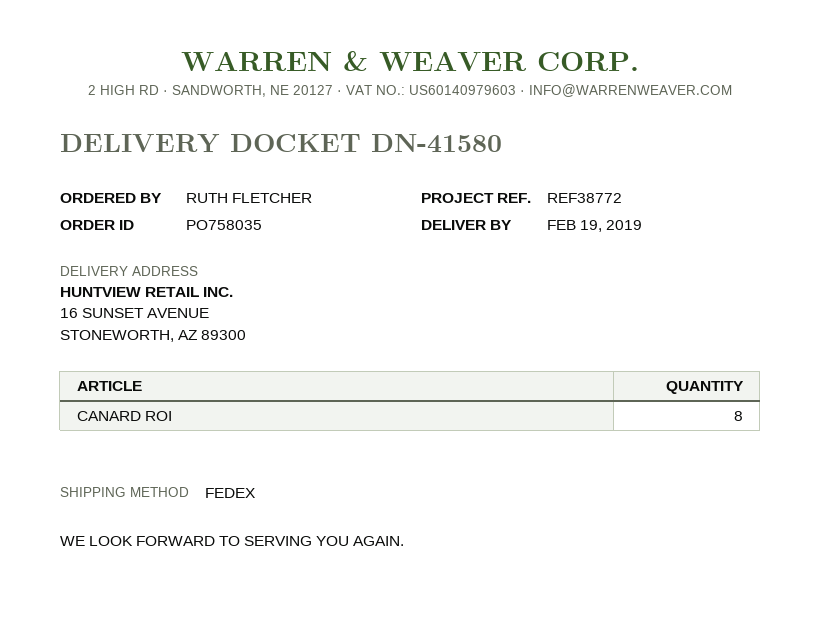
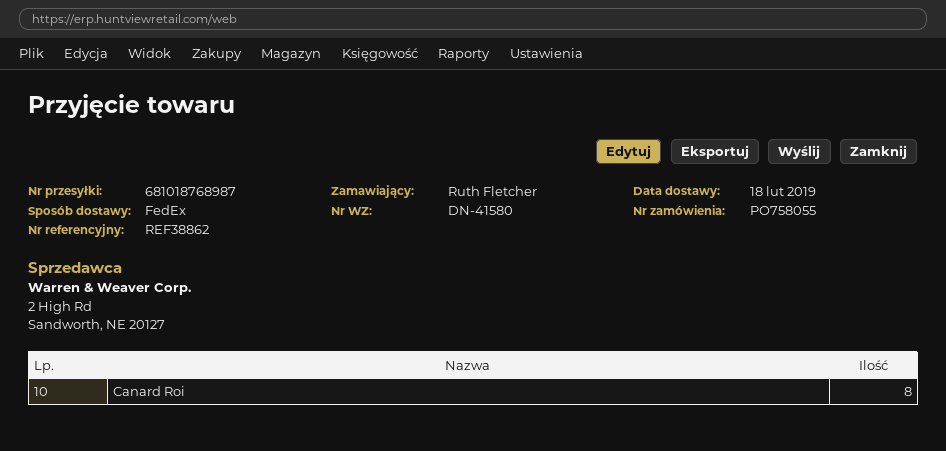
order number: PO758035 -> PO758055
delivery date: 2019-02-19 -> 2019-02-18
reference: REF38772 -> REF38862

